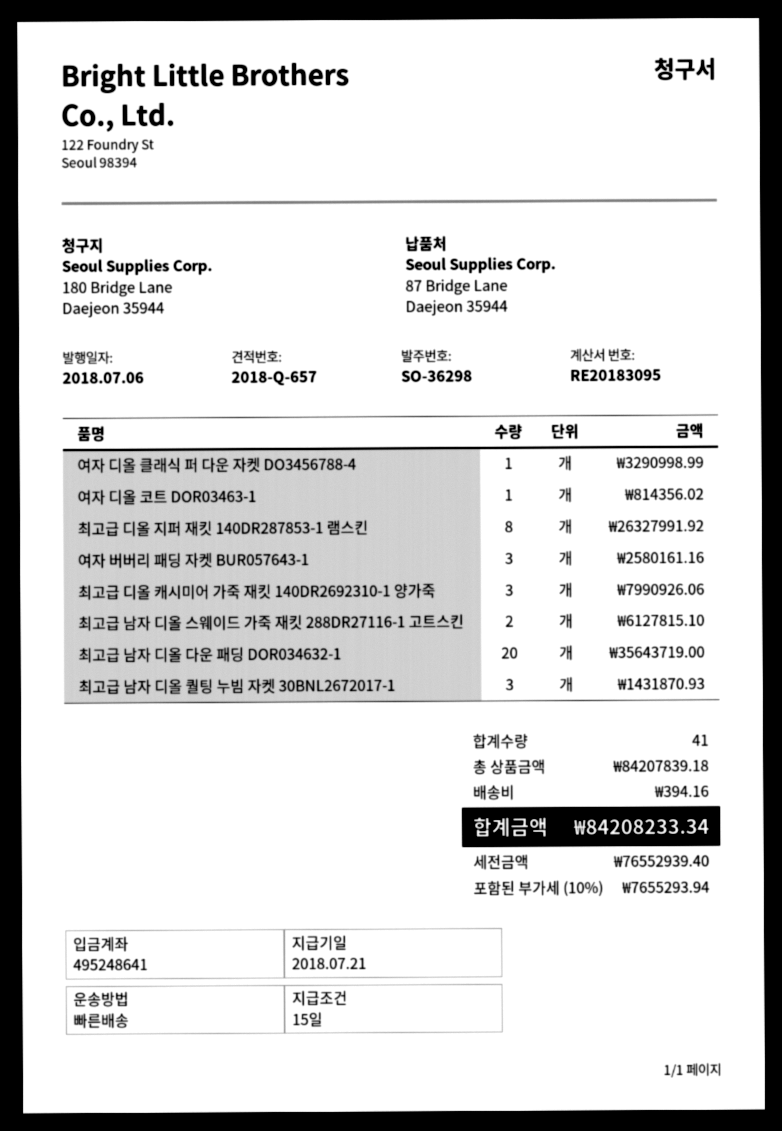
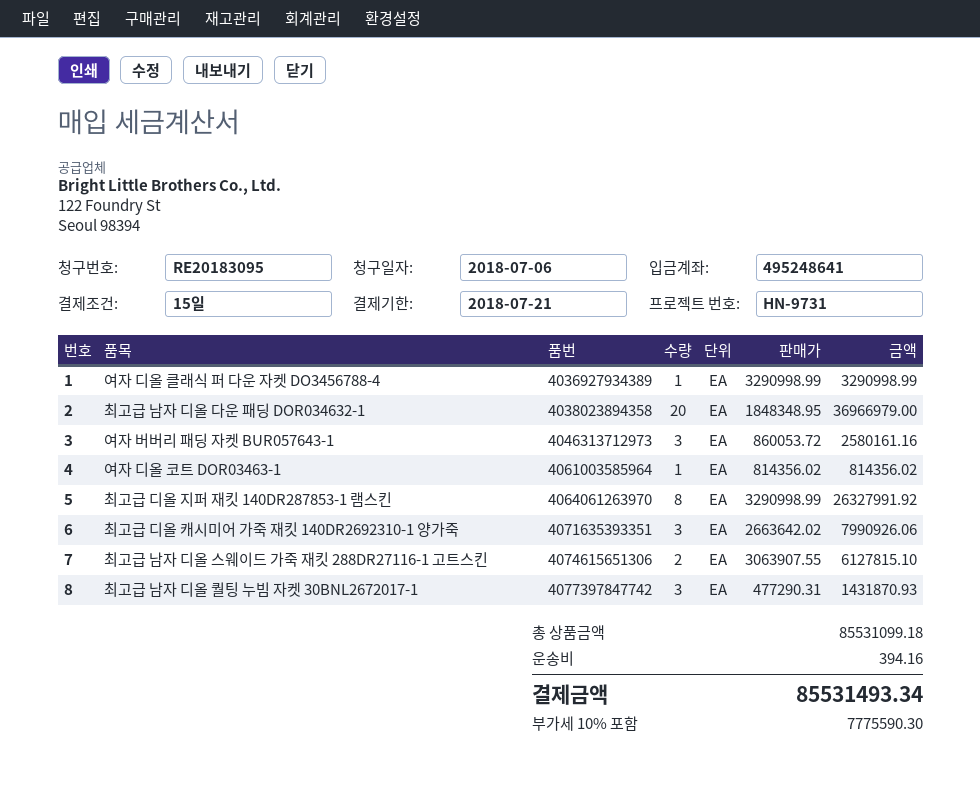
최고급 남자 디올 다운 패딩 DOR034632-1: 20 for 35643719.00 -> 20 for 36966979.00
subtotal: 84207839.18 -> 85531099.18
tax: 10% = 7655293.94 -> 10% = 7775590.30
total: 84208233.34 -> 85531493.34

